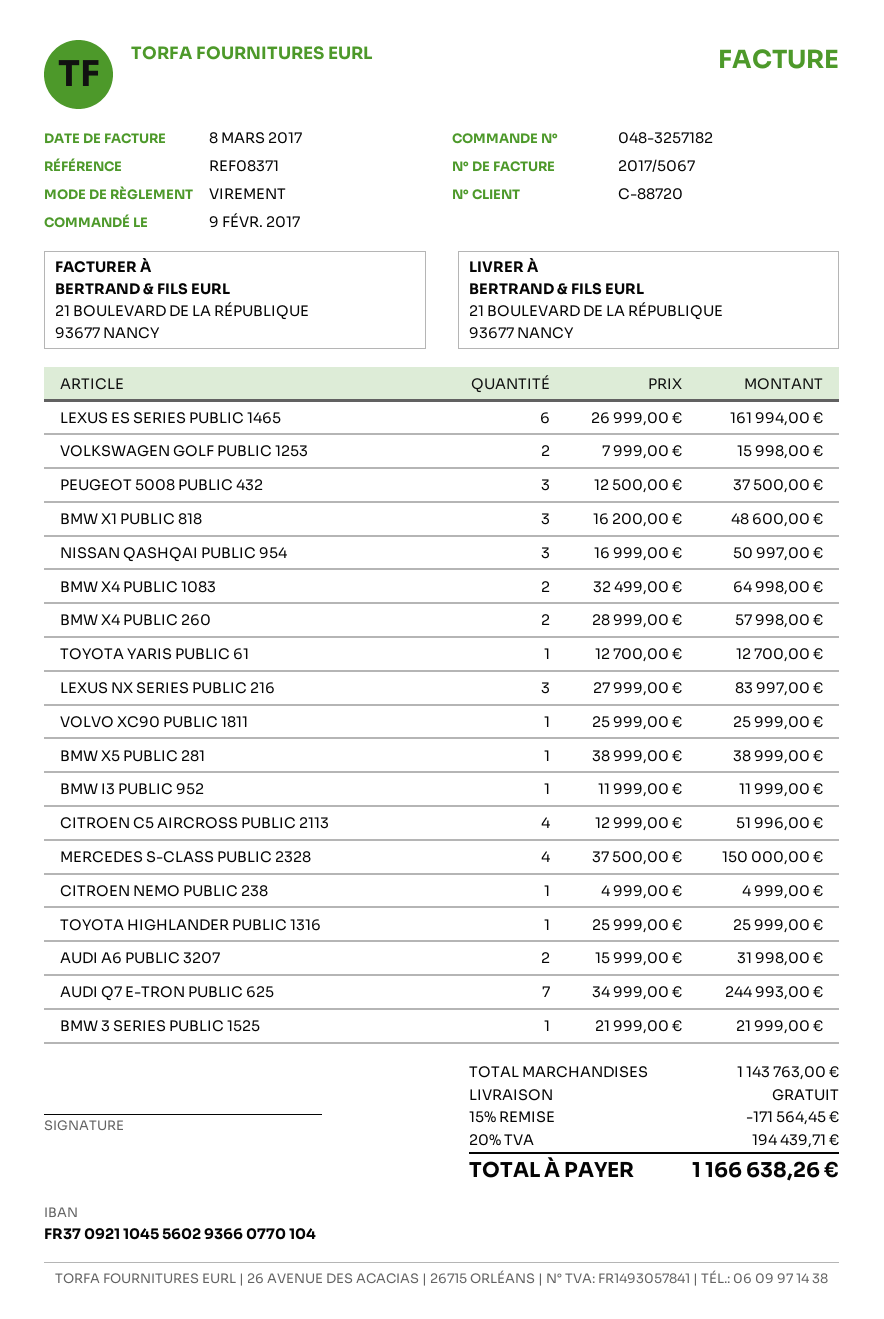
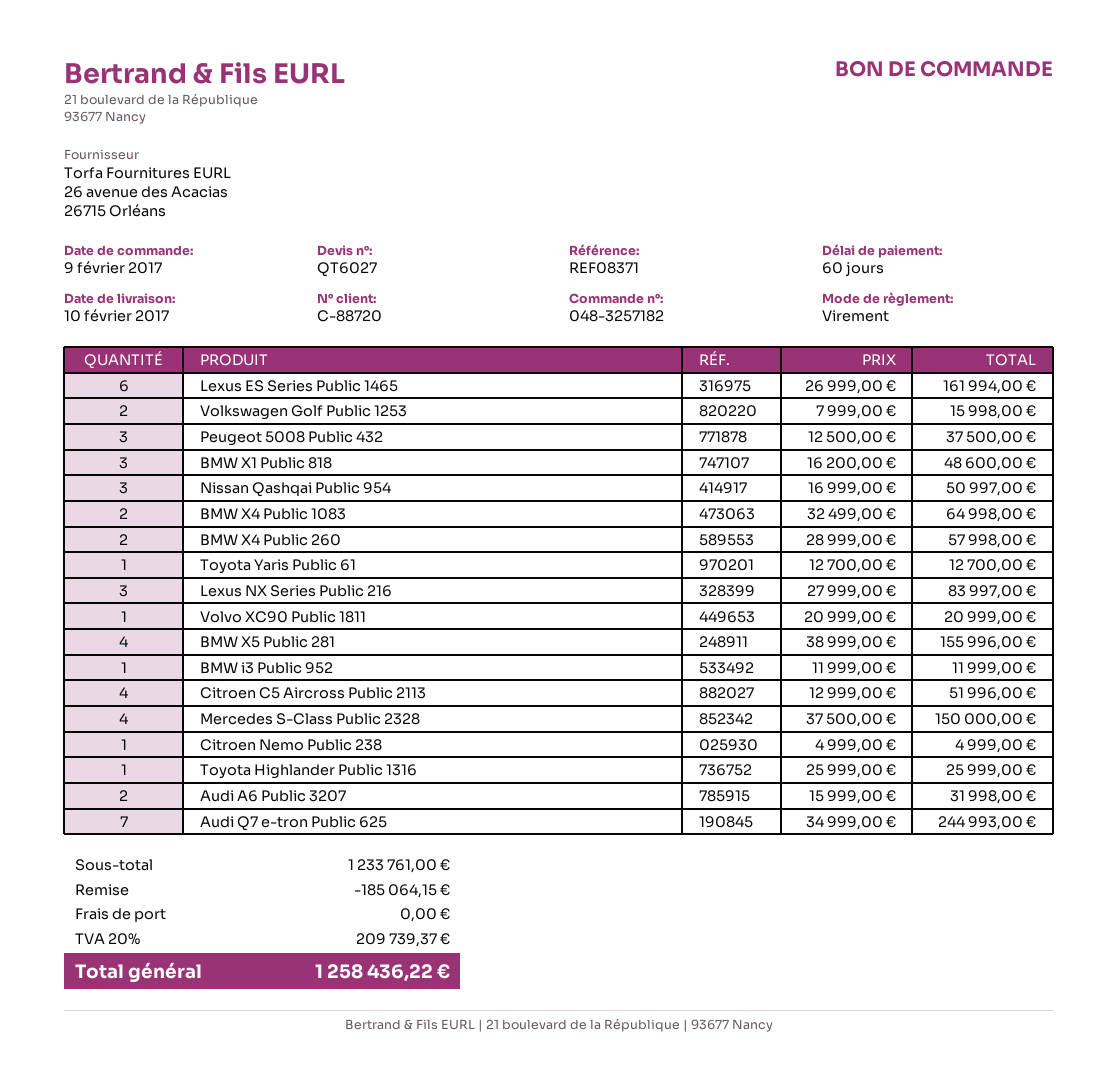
VOLVO XC90 PUBLIC 1811: 1 x 25999.00 = 25999.00 -> 1 x 20999.00 = 20999.00
BMW X5 PUBLIC 281: 1 x 38999.00 = 38999.00 -> 4 x 38999.00 = 155996.00
BMW 3 SERIES PUBLIC 1525: 1 x 21999.00 = 21999.00 -> none
subtotal: 1143763.00 -> 1233761.00
discount: 171564.45 -> 185064.15
tax: 20% = 194439.71 -> 20% = 209739.37
total: 1166638.26 -> 1258436.22

